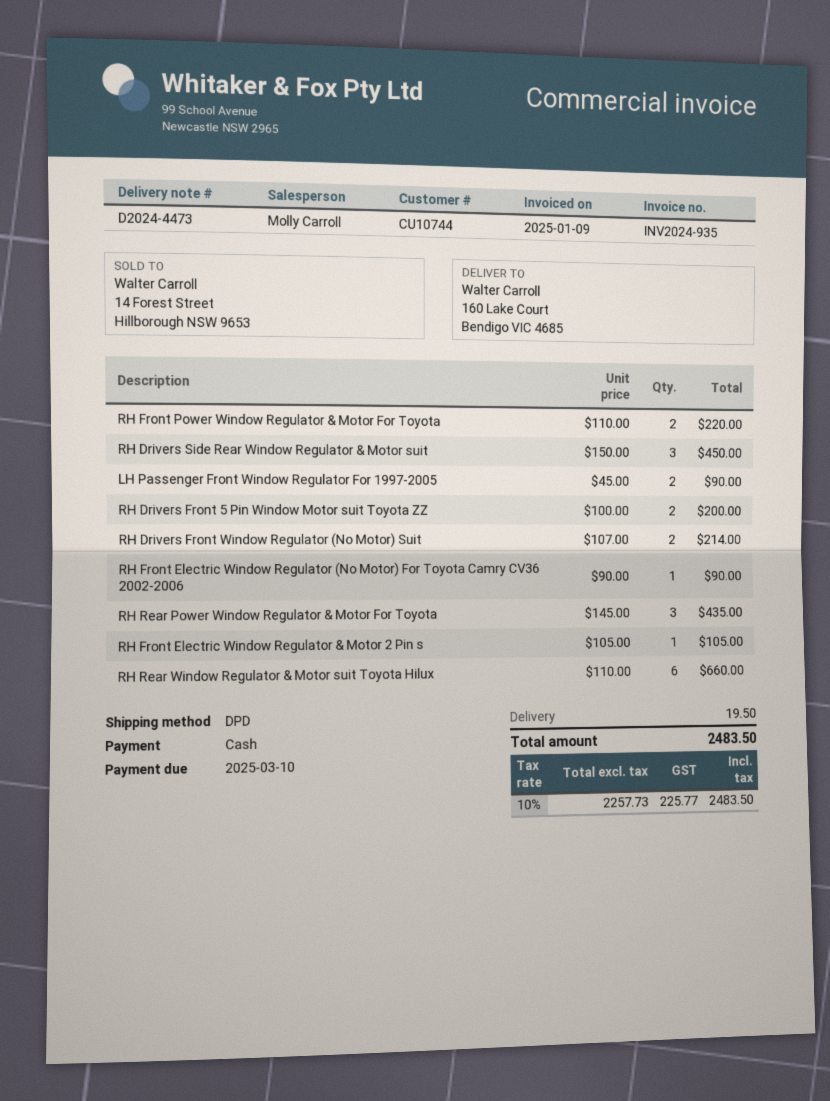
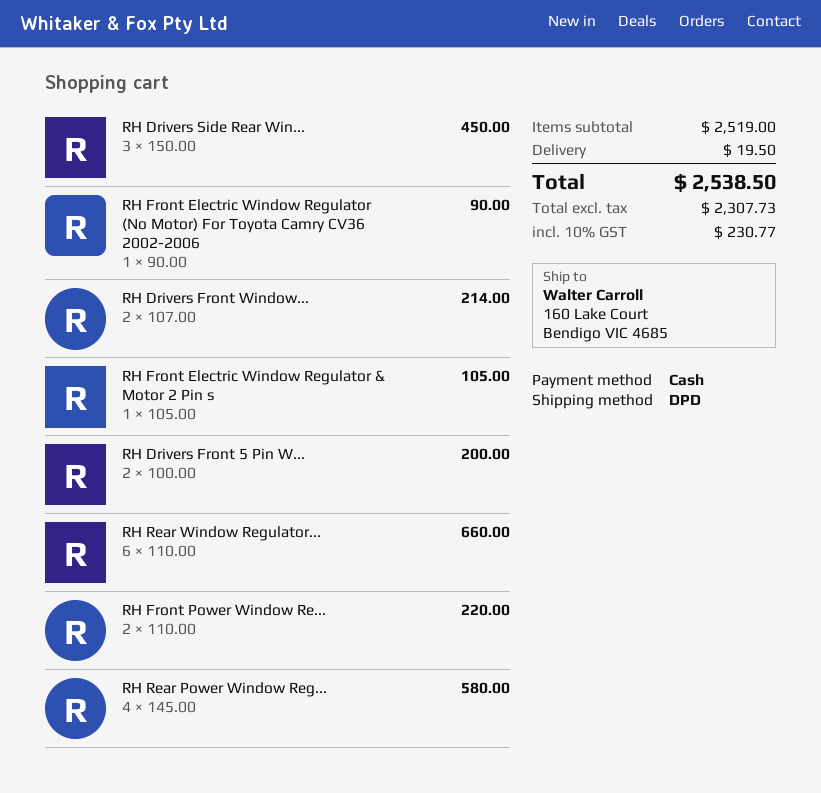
LH Passenger Front Window Regulator For 1997-2005: 2 x 45.00 = 90.00 -> none
RH Rear Power Window Regulator & Motor For Toyota: 3 x 145.00 = 435.00 -> 4 x 145.00 = 580.00
net: 2257.73 -> 2307.73
tax: 10% = 225.77 -> 10% = 230.77
total: 2483.50 -> 2538.50

